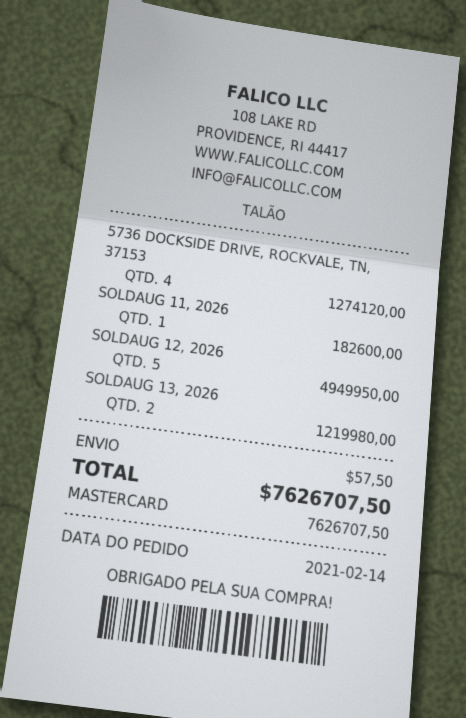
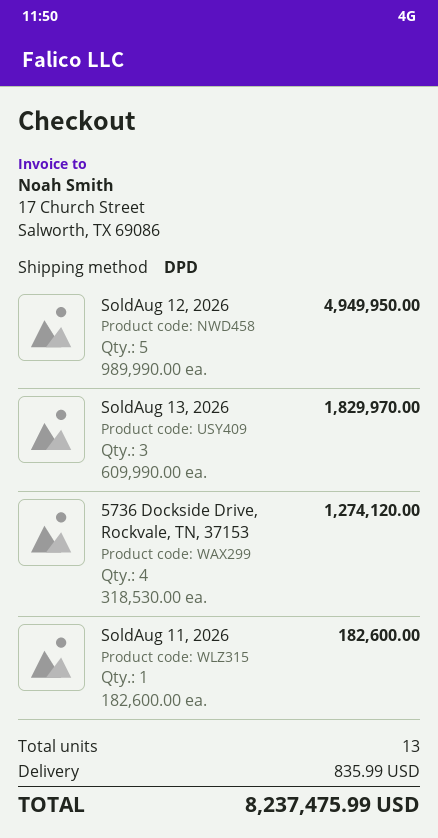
SOLDAUG 13, 2026: 2 for 1219980.00 -> 3 for 1829970.00
shipping: 57.50 -> 835.99
total: 7626707.50 -> 8237475.99

